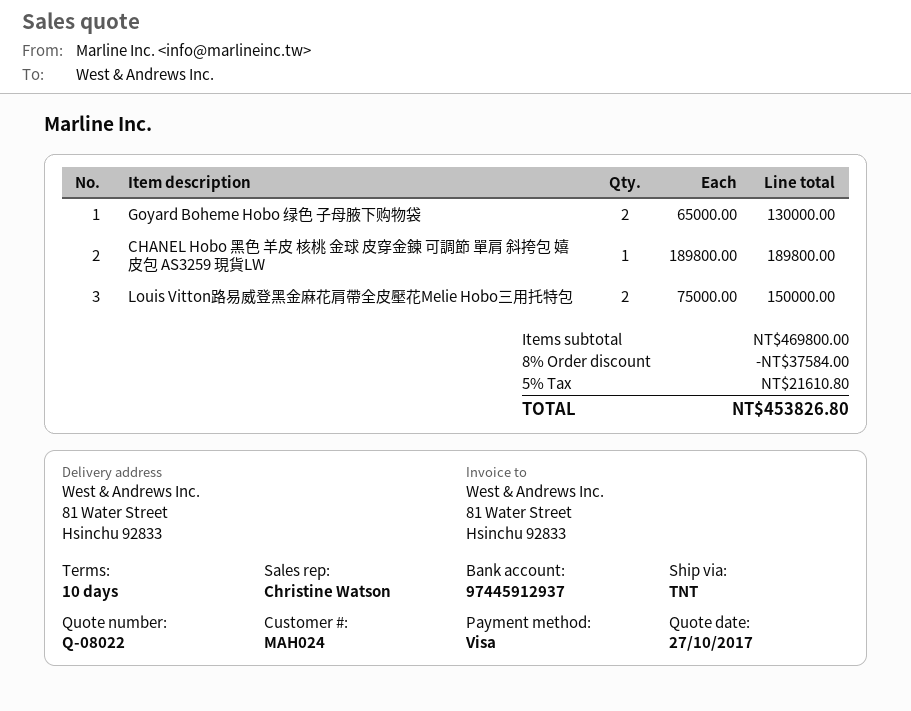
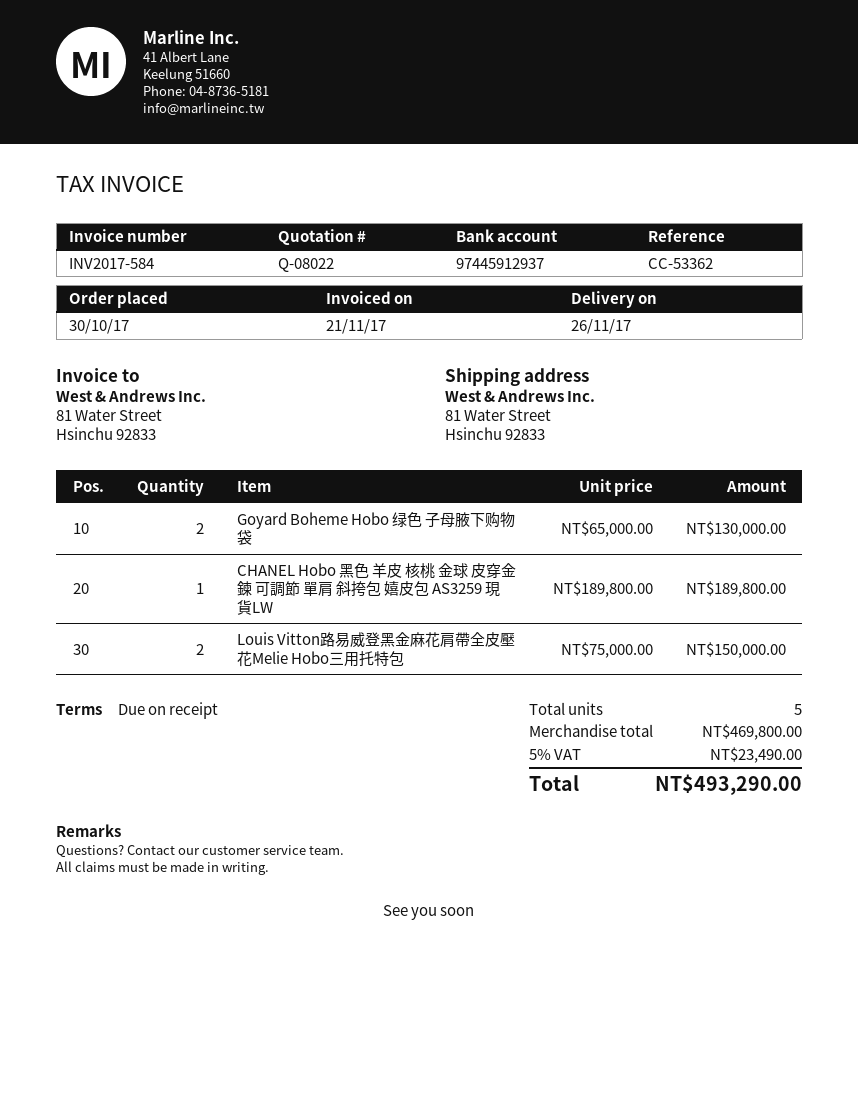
payment terms: 10 days -> on receipt
discount: 8% = 37584.00 -> none
tax: 5% = 21610.80 -> 5% = 23490.00
total: 453826.80 -> 493290.00

